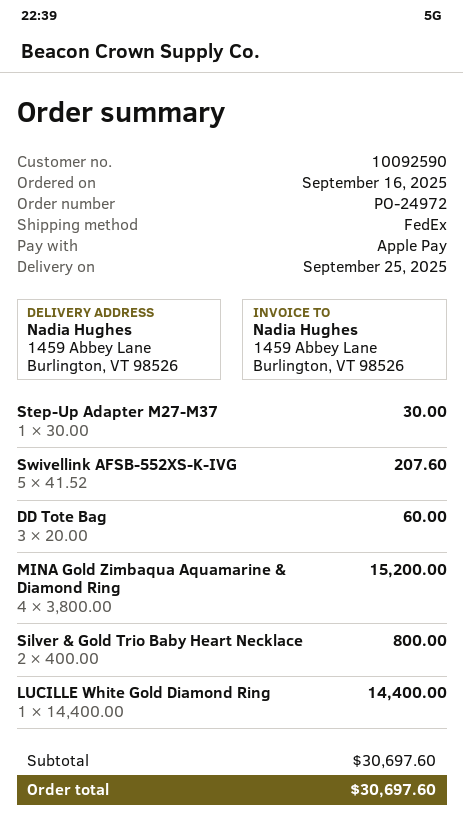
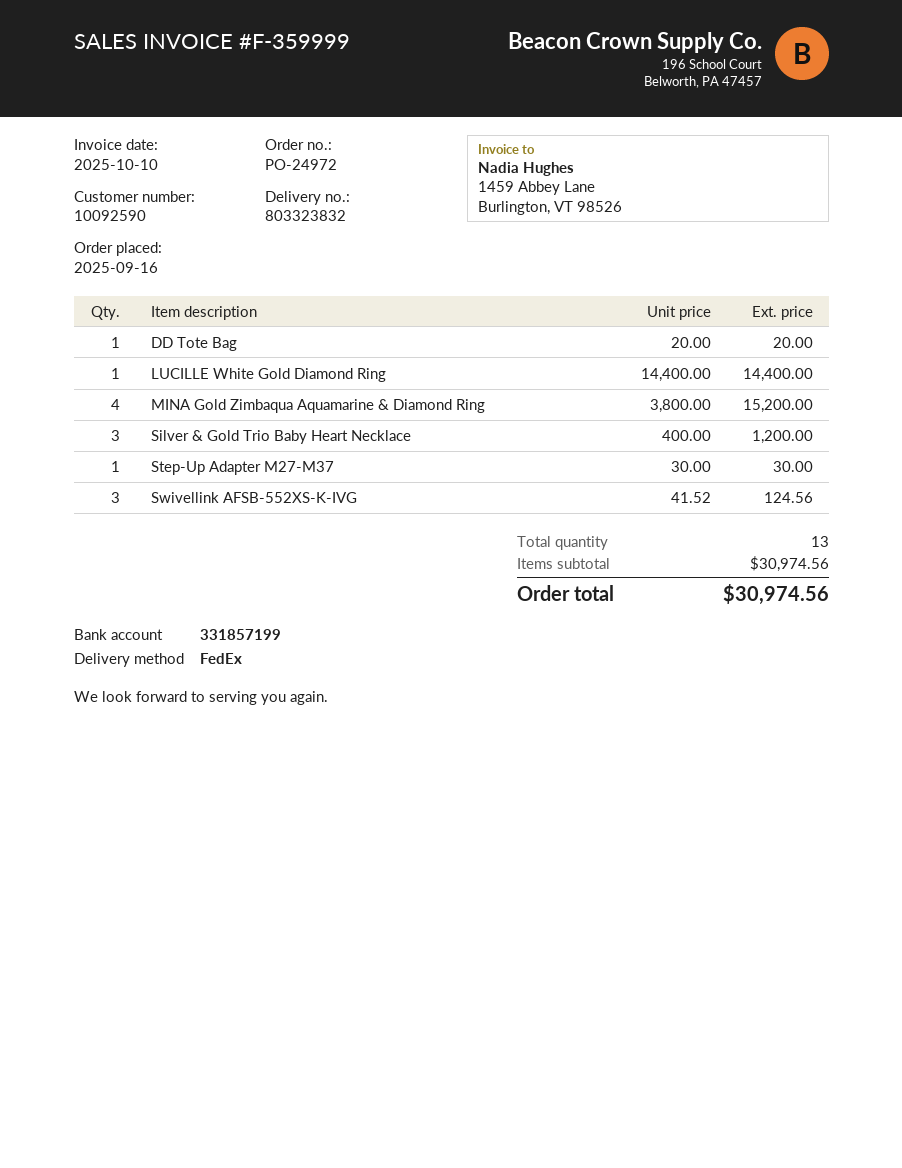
Swivellink AFSB-552XS-K-IVG: 5 x 41.52 = 207.60 -> 3 x 41.52 = 124.56
DD Tote Bag: 3 x 20.00 = 60.00 -> 1 x 20.00 = 20.00
Silver & Gold Trio Baby Heart Necklace: 2 x 400.00 = 800.00 -> 3 x 400.00 = 1200.00
subtotal: 30697.60 -> 30974.56
total: 30697.60 -> 30974.56

